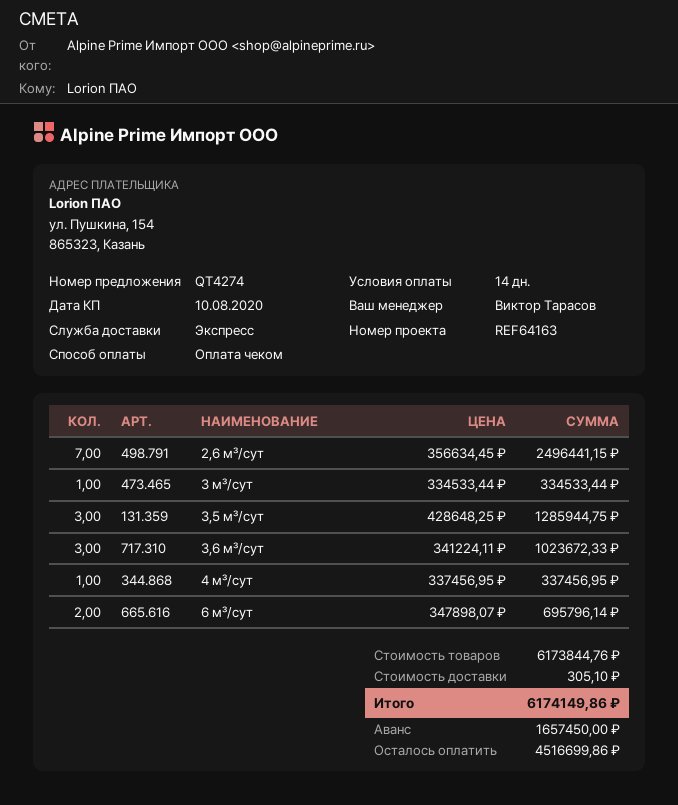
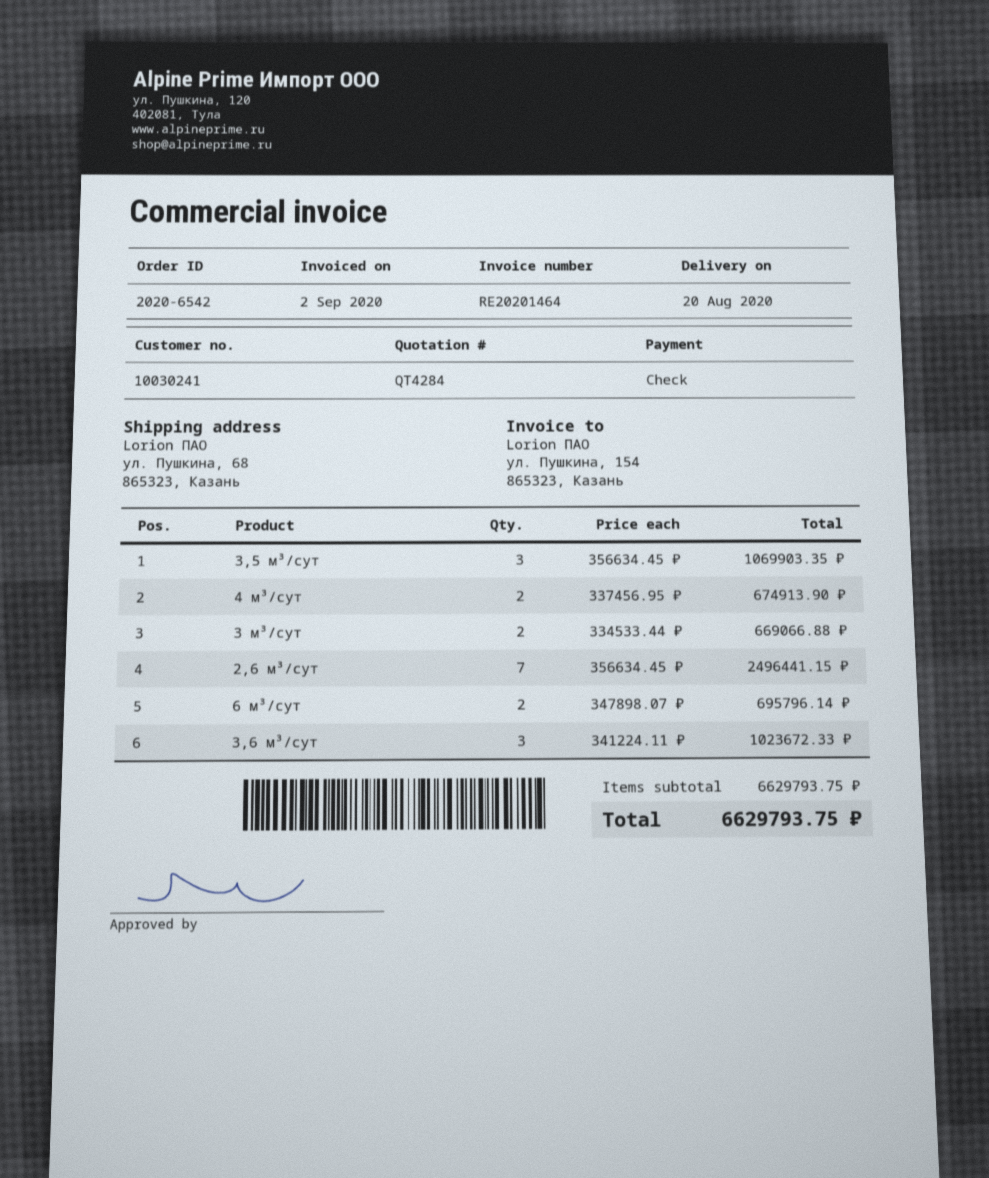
quote number: QT4274 -> QT4284
3 м³/сут: 1 x 334533.44 = 334533.44 -> 2 x 334533.44 = 669066.88
3,5 м³/сут: 3 x 428648.25 = 1285944.75 -> 3 x 356634.45 = 1069903.35
4 м³/сут: 1 x 337456.95 = 337456.95 -> 2 x 337456.95 = 674913.90
subtotal: 6173844.76 -> 6629793.75
shipping: 305.10 -> none
total: 6174149.86 -> 6629793.75

